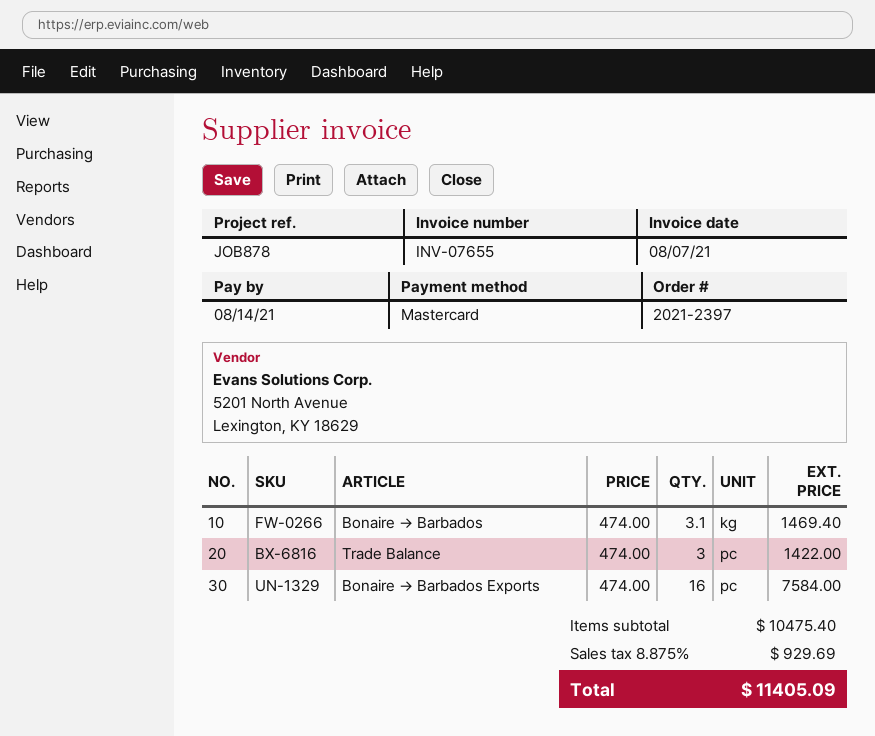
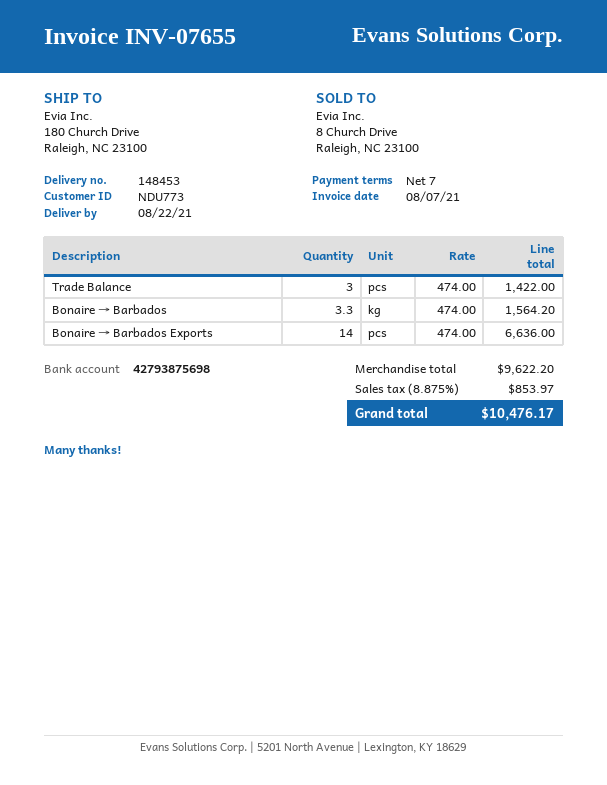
Bonaire → Barbados: 3.1 x 474.00 = 1469.40 -> 3.3 x 474.00 = 1564.20
Bonaire → Barbados Exports: 16 x 474.00 = 7584.00 -> 14 x 474.00 = 6636.00
subtotal: 10475.40 -> 9622.20
tax: 8.875% = 929.69 -> 8.875% = 853.97
total: 11405.09 -> 10476.17

